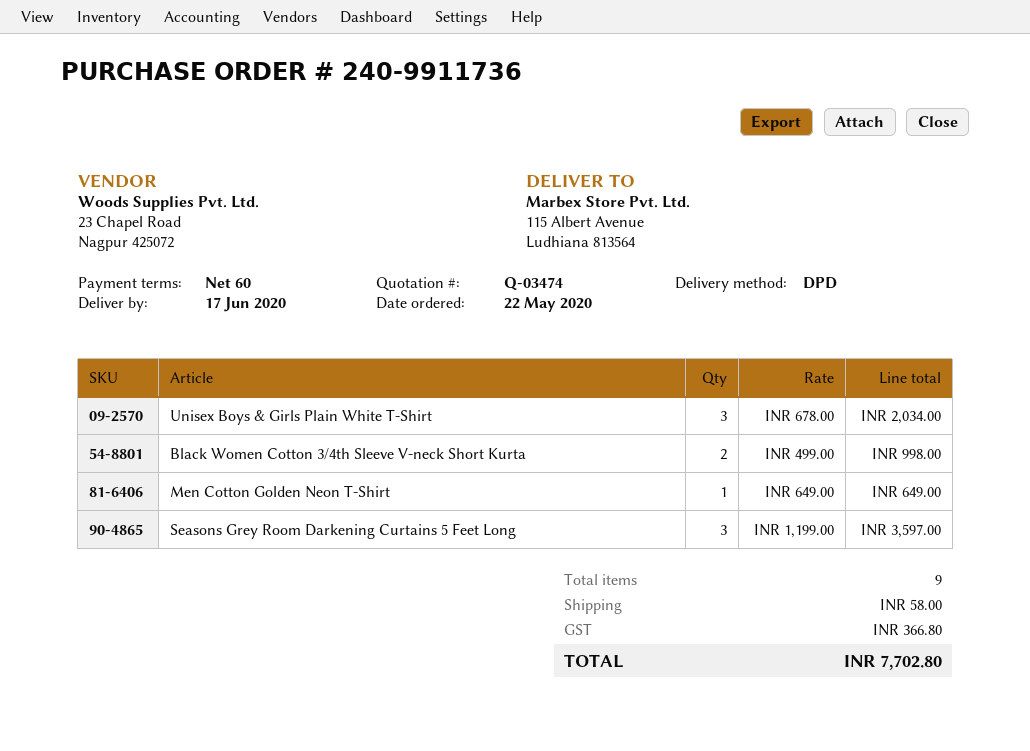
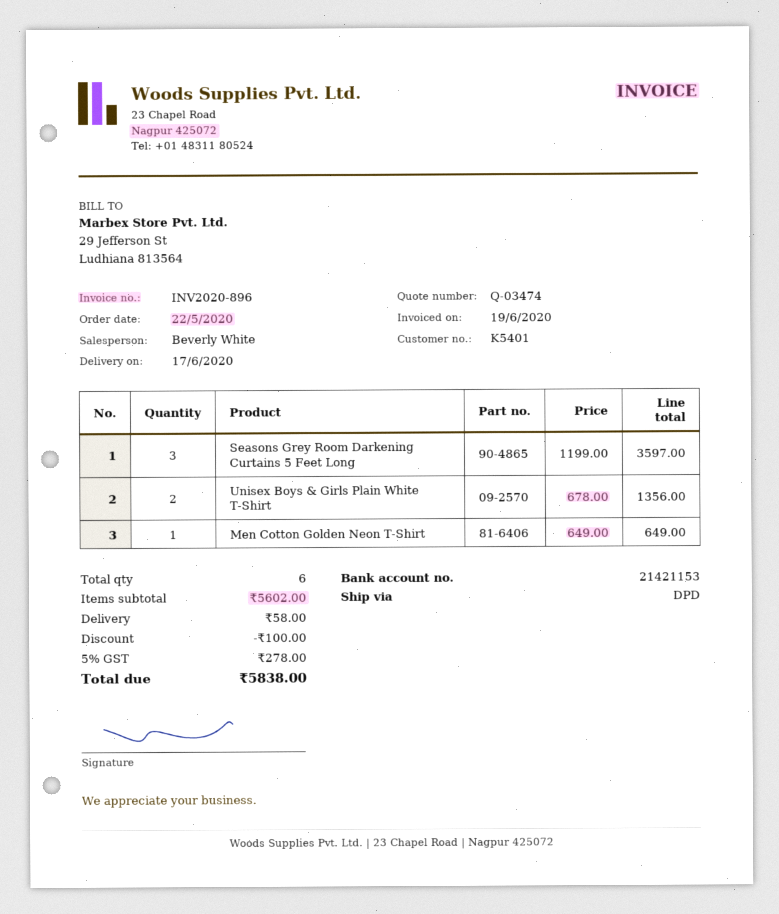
Unisex Boys & Girls Plain White T-Shirt: 3 x 678.00 = 2034.00 -> 2 x 678.00 = 1356.00
Black Women Cotton 3/4th Sleeve V-neck Short Kurta: 2 x 499.00 = 998.00 -> none
total quantity: 9 -> 6
discount: none -> 100.00
tax: 366.80 -> 278.00
total: 7702.80 -> 5838.00

